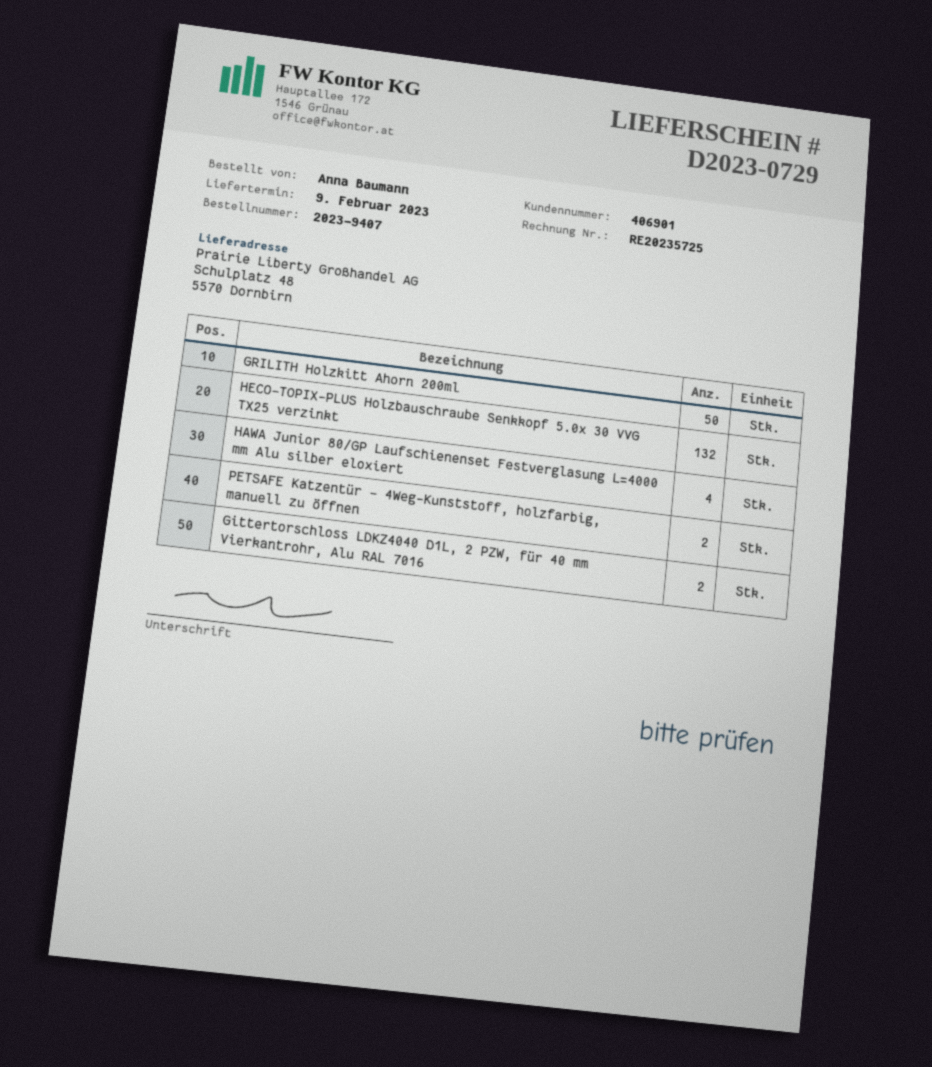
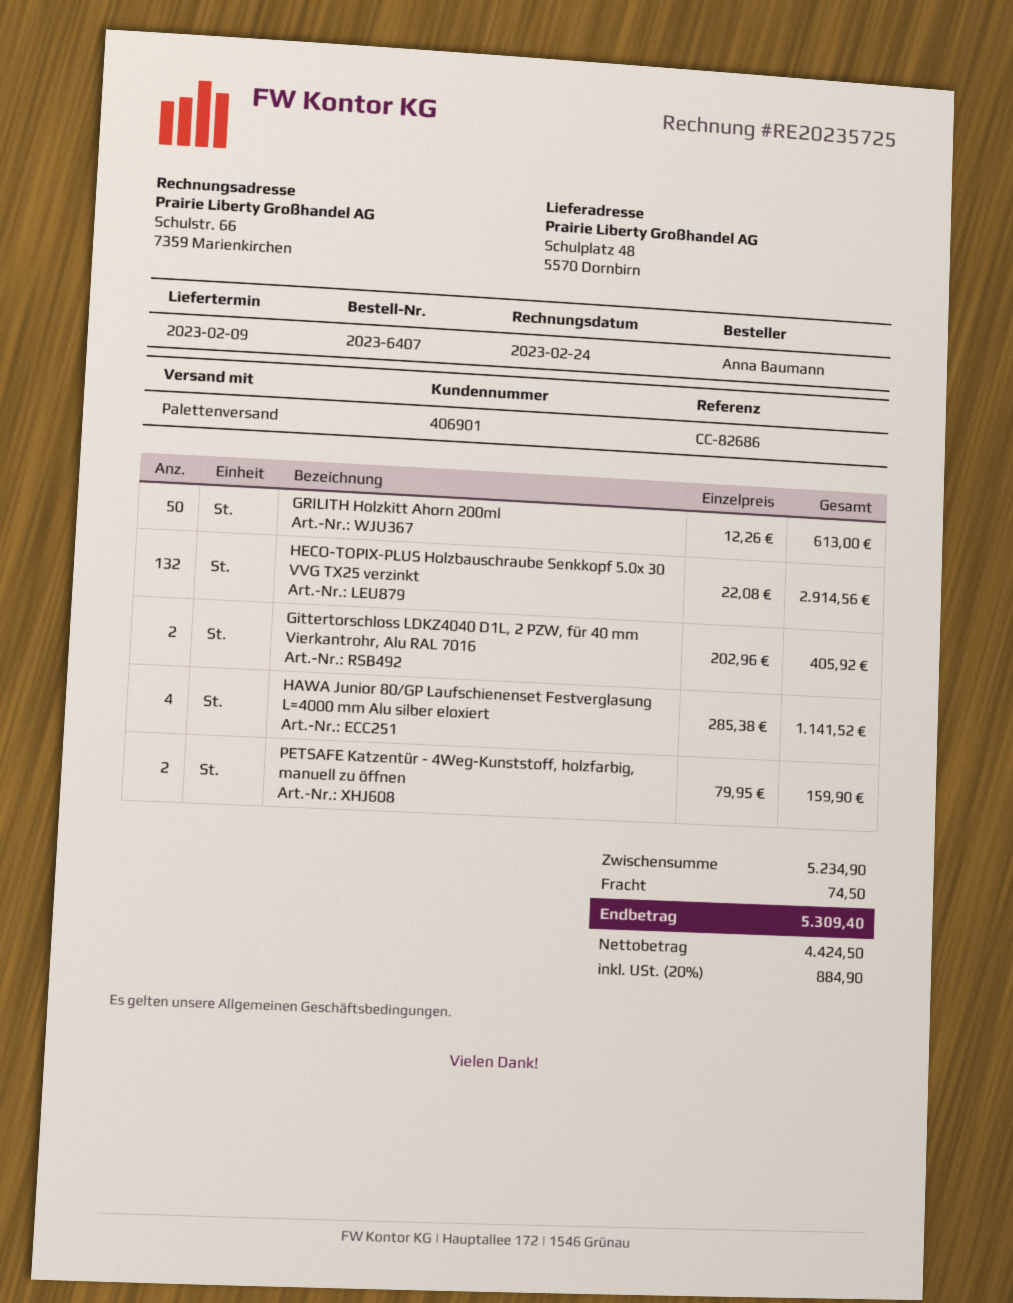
order number: 2023-9407 -> 2023-6407

